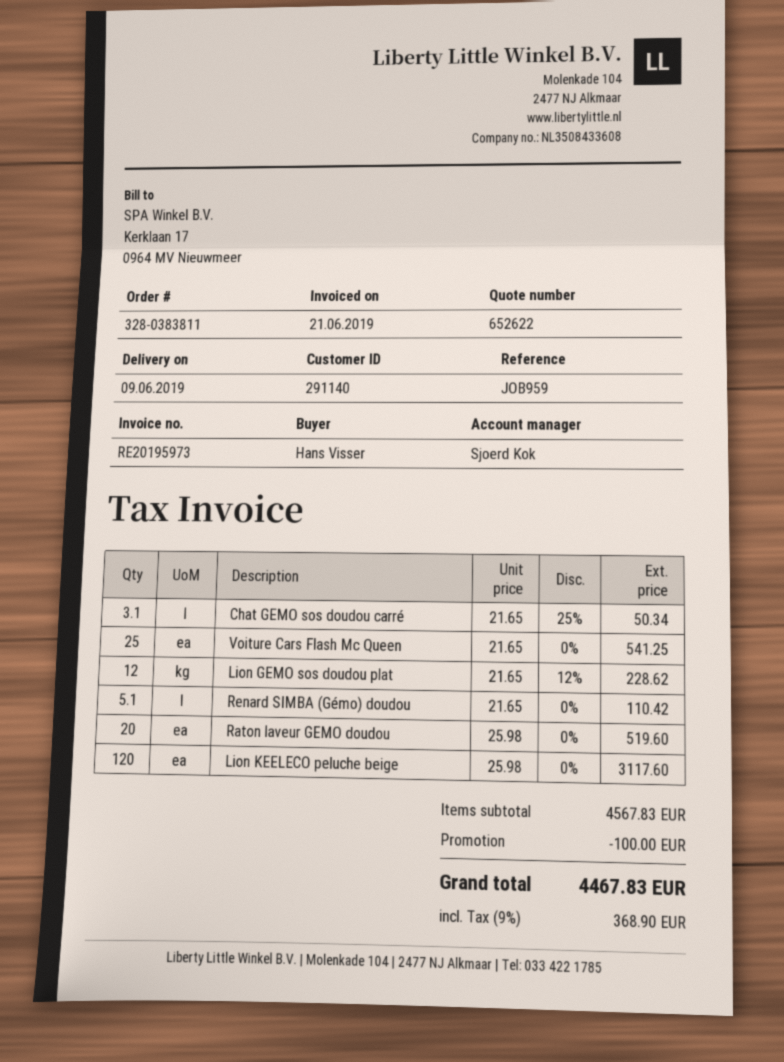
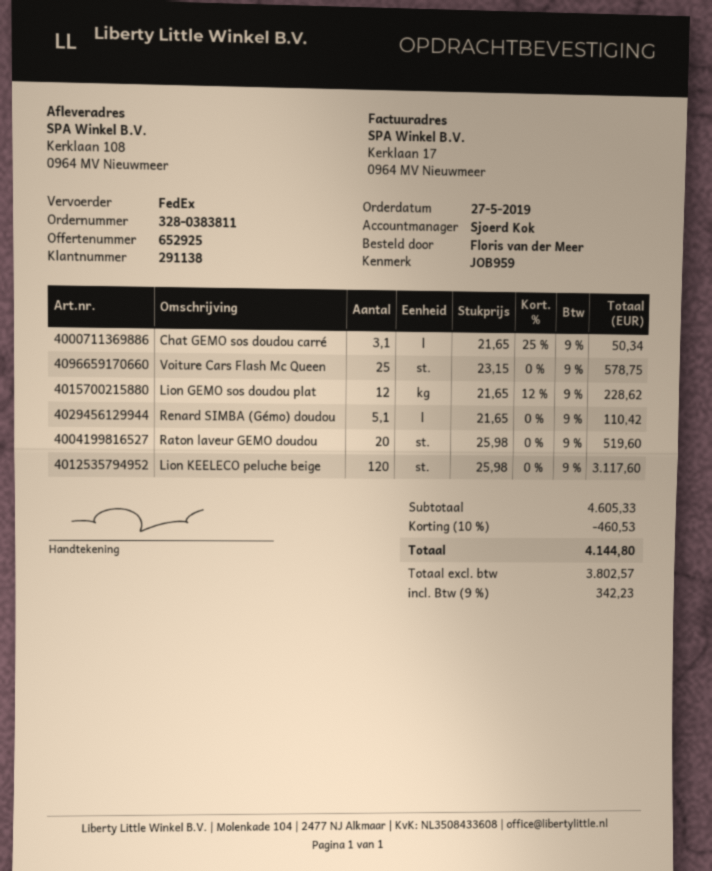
quote number: 652622 -> 652925
customer number: 291140 -> 291138
ordered by: Hans Visser -> Floris van der Meer
Voiture Cars Flash Mc Queen: 25 x 21.65 = 541.25 -> 25 x 23.15 = 578.75
subtotal: 4567.83 -> 4605.33
discount: 100.00 -> 460.53
tax: 9% = 368.90 -> 9% = 342.23
total: 4467.83 -> 4144.80

